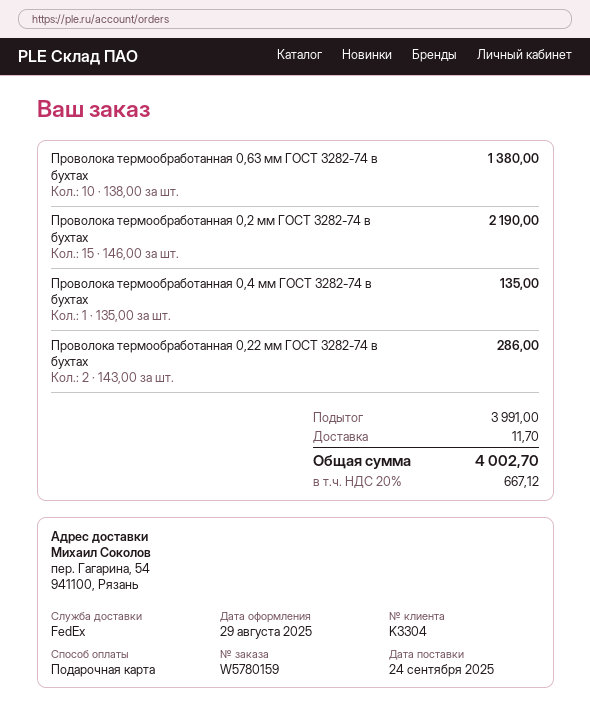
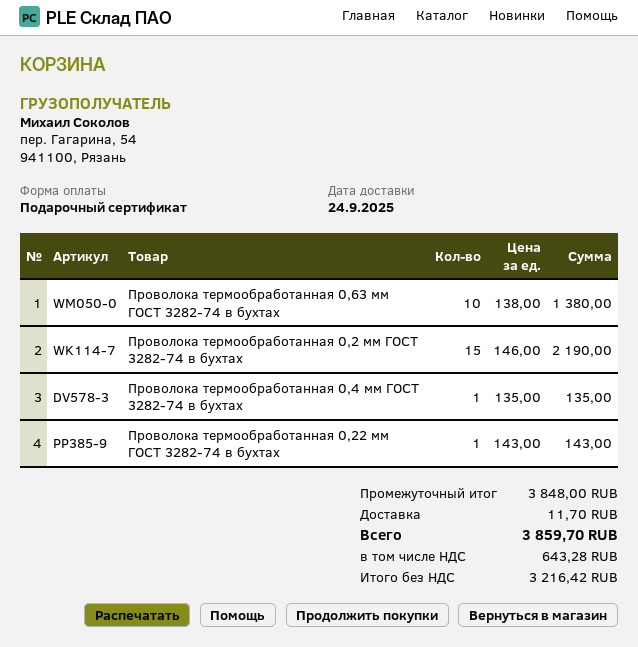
Проволока термообработанная 0,22 мм ГОСТ 3282-74 в бухтах: 2 x 143.00 = 286.00 -> 1 x 143.00 = 143.00
subtotal: 3991.00 -> 3848.00
tax: 667.12 -> 643.28
total: 4002.70 -> 3859.70

